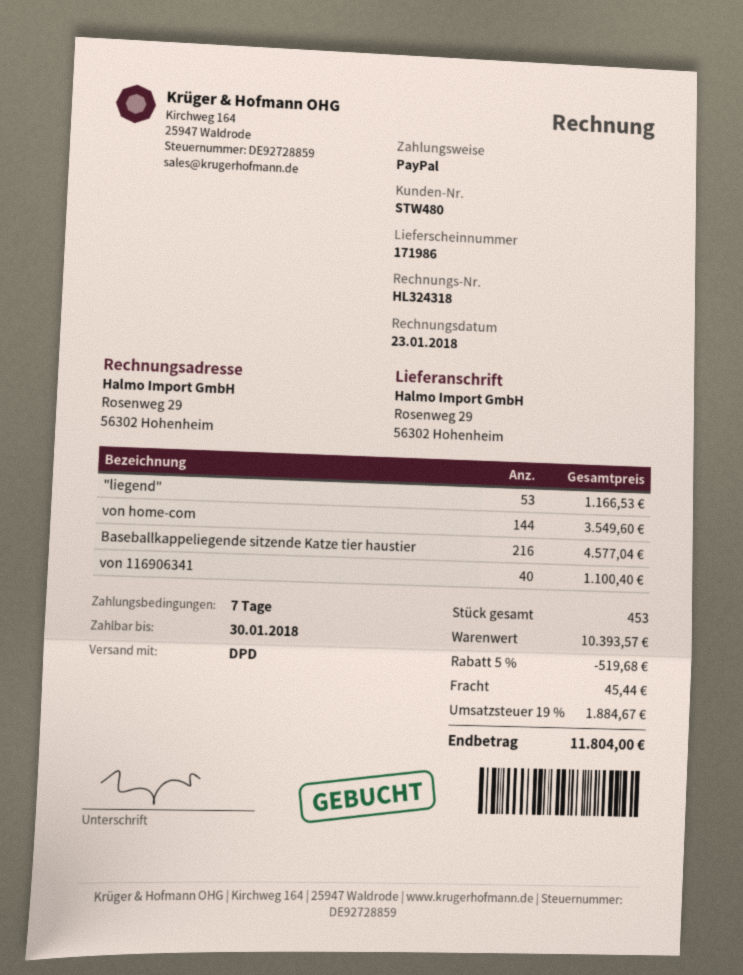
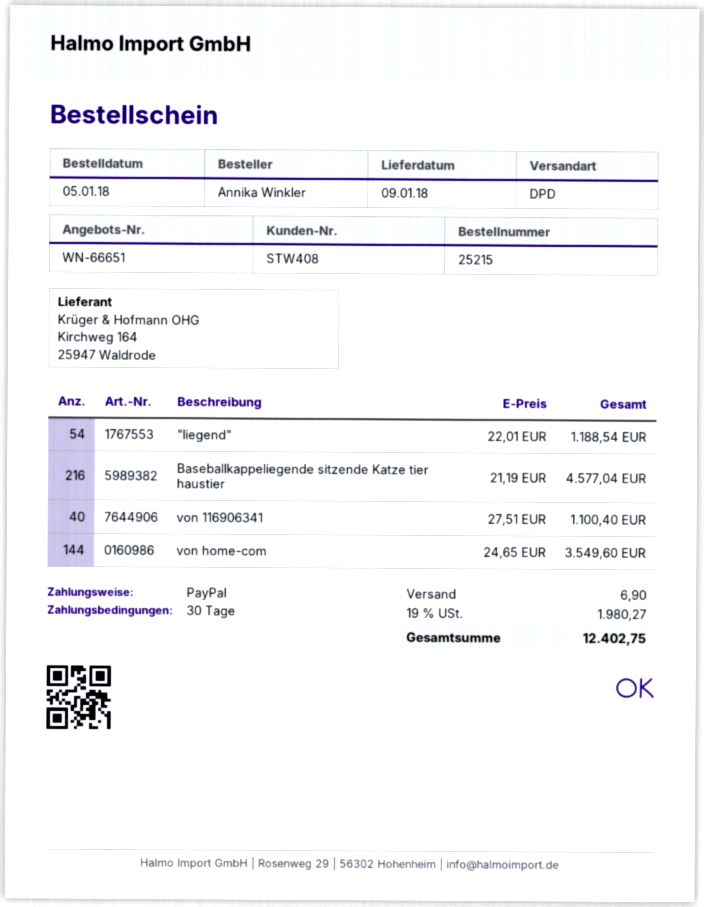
payment terms: 7 days -> 30 days
customer number: STW480 -> STW408
"liegend": 53 for 1166.53 -> 54 for 1188.54
discount: 5% = 519.68 -> none
shipping: 45.44 -> 6.90
tax: 19% = 1884.67 -> 19% = 1980.27
total: 11804.00 -> 12402.75

